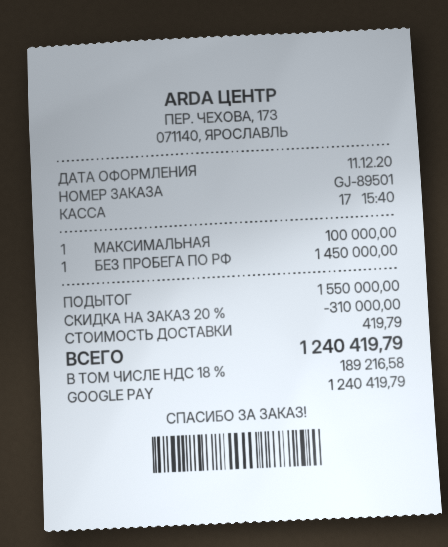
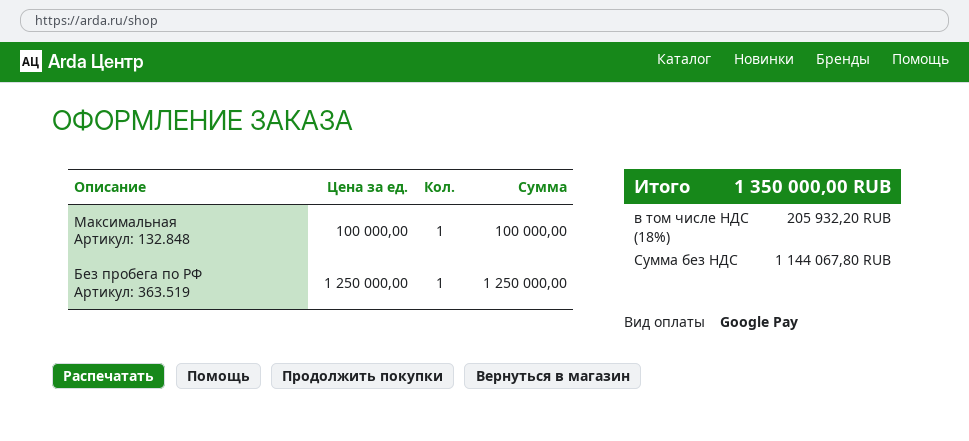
БЕЗ ПРОБЕГА ПО РФ: 1 for 1450000.00 -> 1 for 1250000.00
discount: 20% = 310000.00 -> none
shipping: 419.79 -> none
tax: 18% = 189216.58 -> 18% = 205932.20
total: 1240419.79 -> 1350000.00

